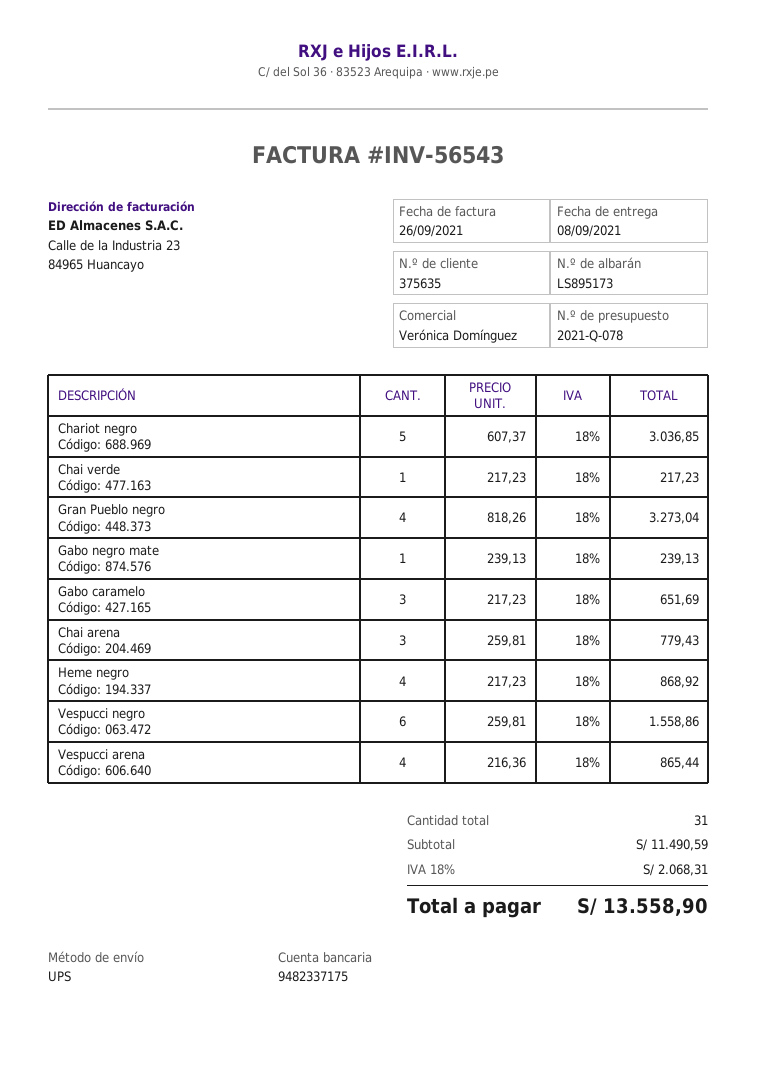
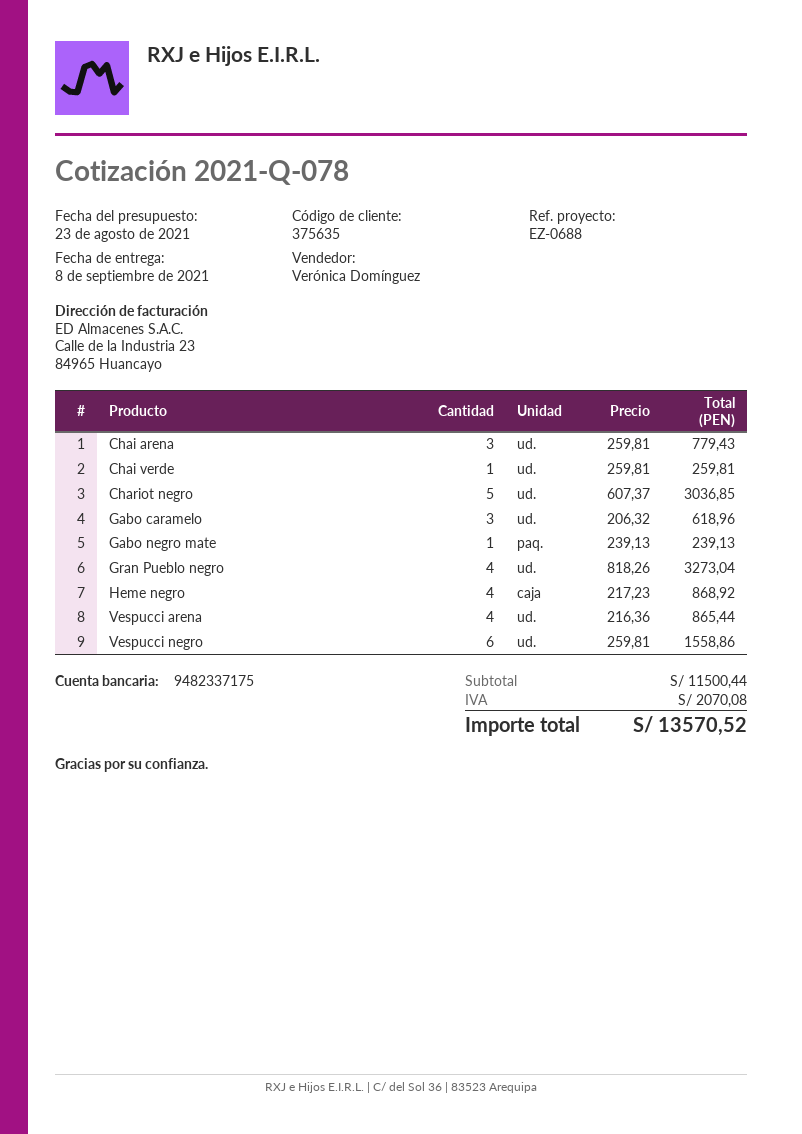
Chai verde: 1 x 217.23 = 217.23 -> 1 x 259.81 = 259.81
Gabo caramelo: 3 x 217.23 = 651.69 -> 3 x 206.32 = 618.96
subtotal: 11490.59 -> 11500.44
tax: 2068.31 -> 2070.08
total: 13558.90 -> 13570.52

